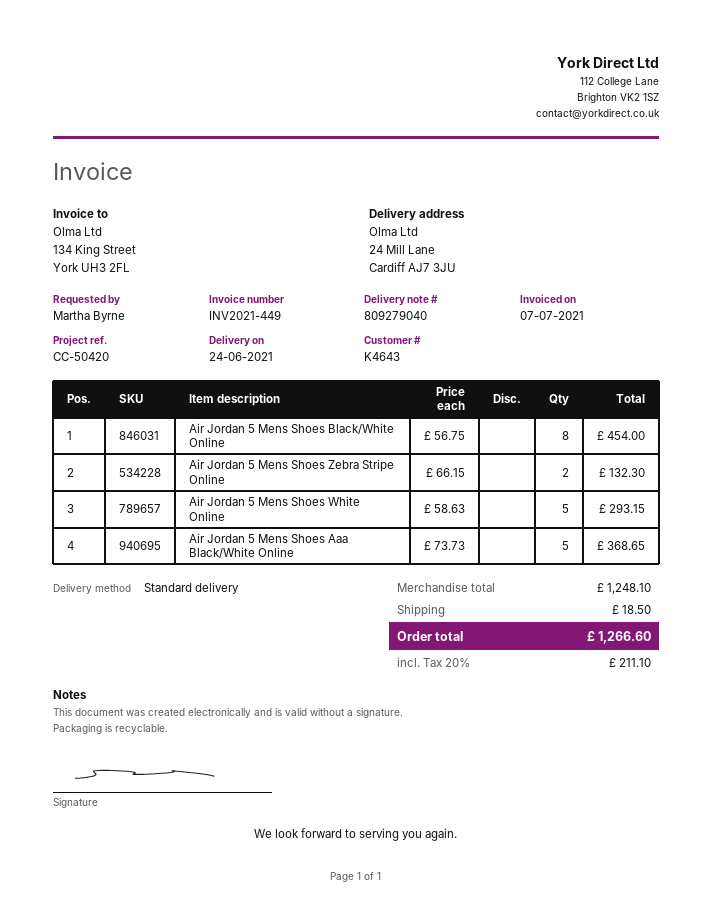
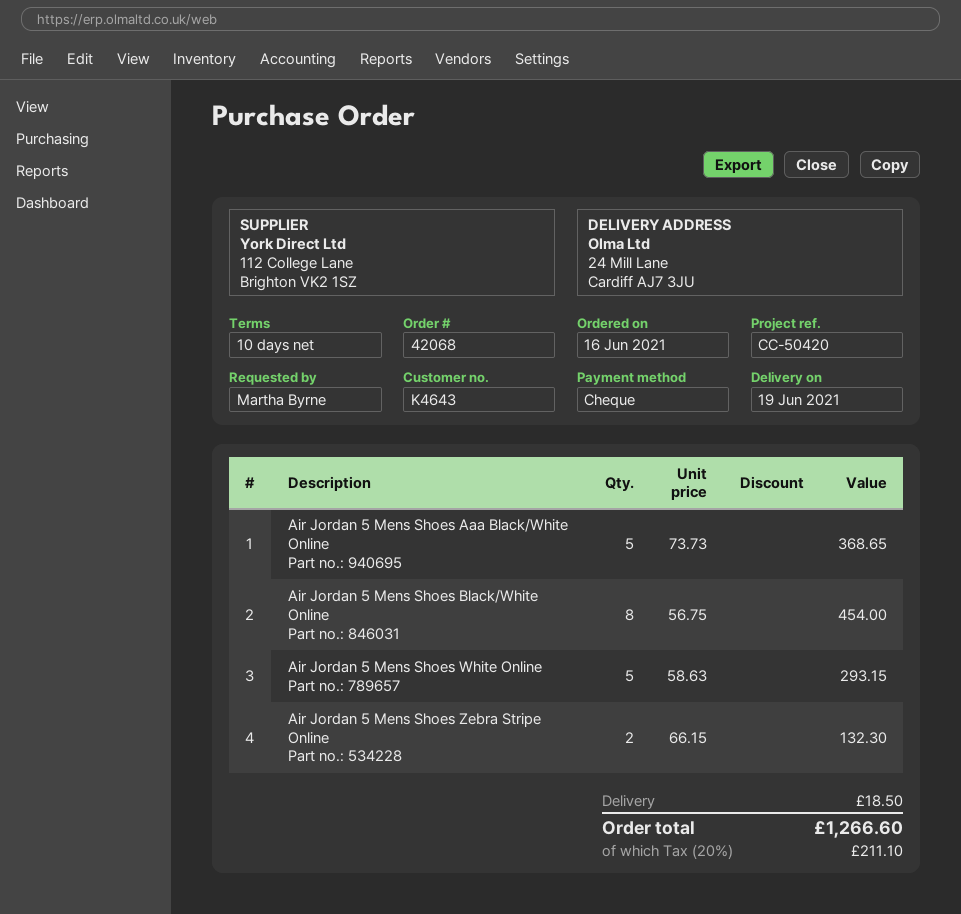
delivery date: 2021-06-24 -> 2021-06-19

